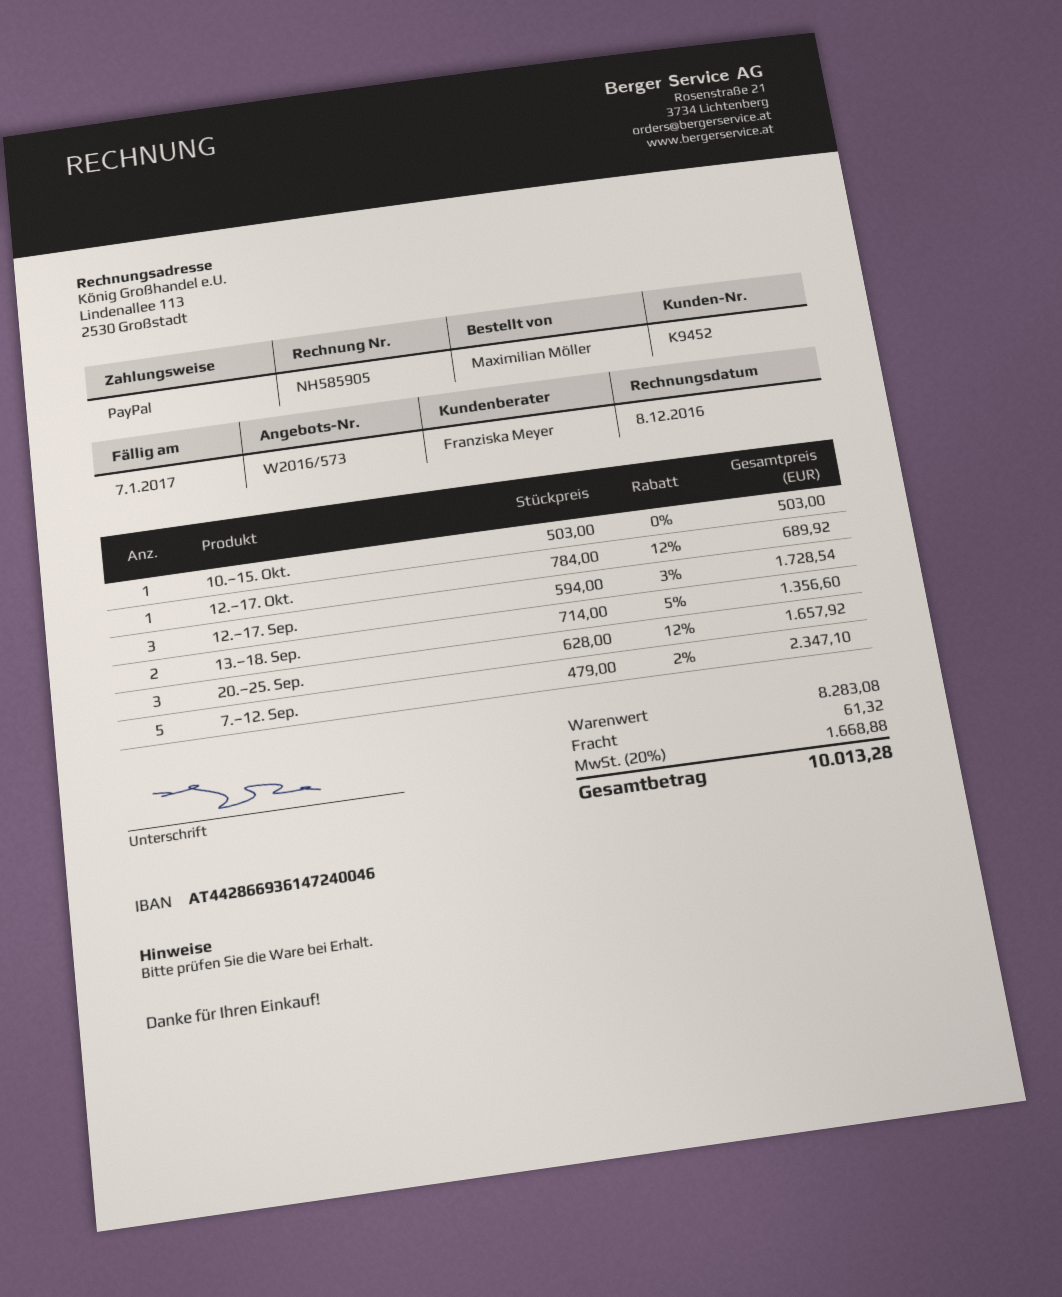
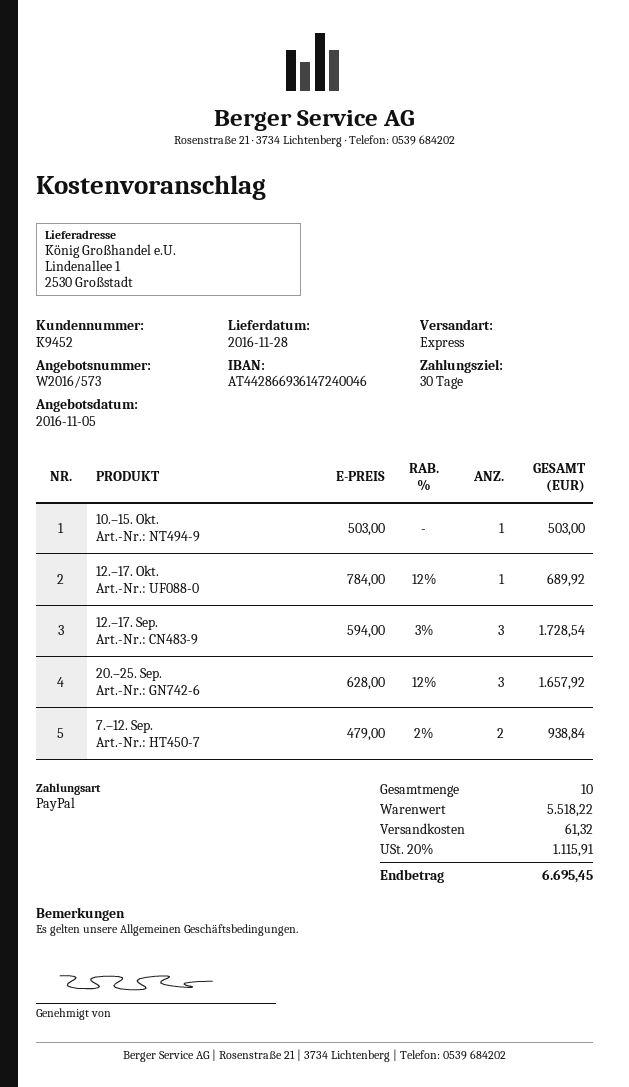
13.–18. Sep.: 2 x 714.00 - 5% = 1356.60 -> none
7.–12. Sep.: 5 x 479.00 - 2% = 2347.10 -> 2 x 479.00 - 2% = 938.84
subtotal: 8283.08 -> 5518.22
tax: 20% = 1668.88 -> 20% = 1115.91
total: 10013.28 -> 6695.45

